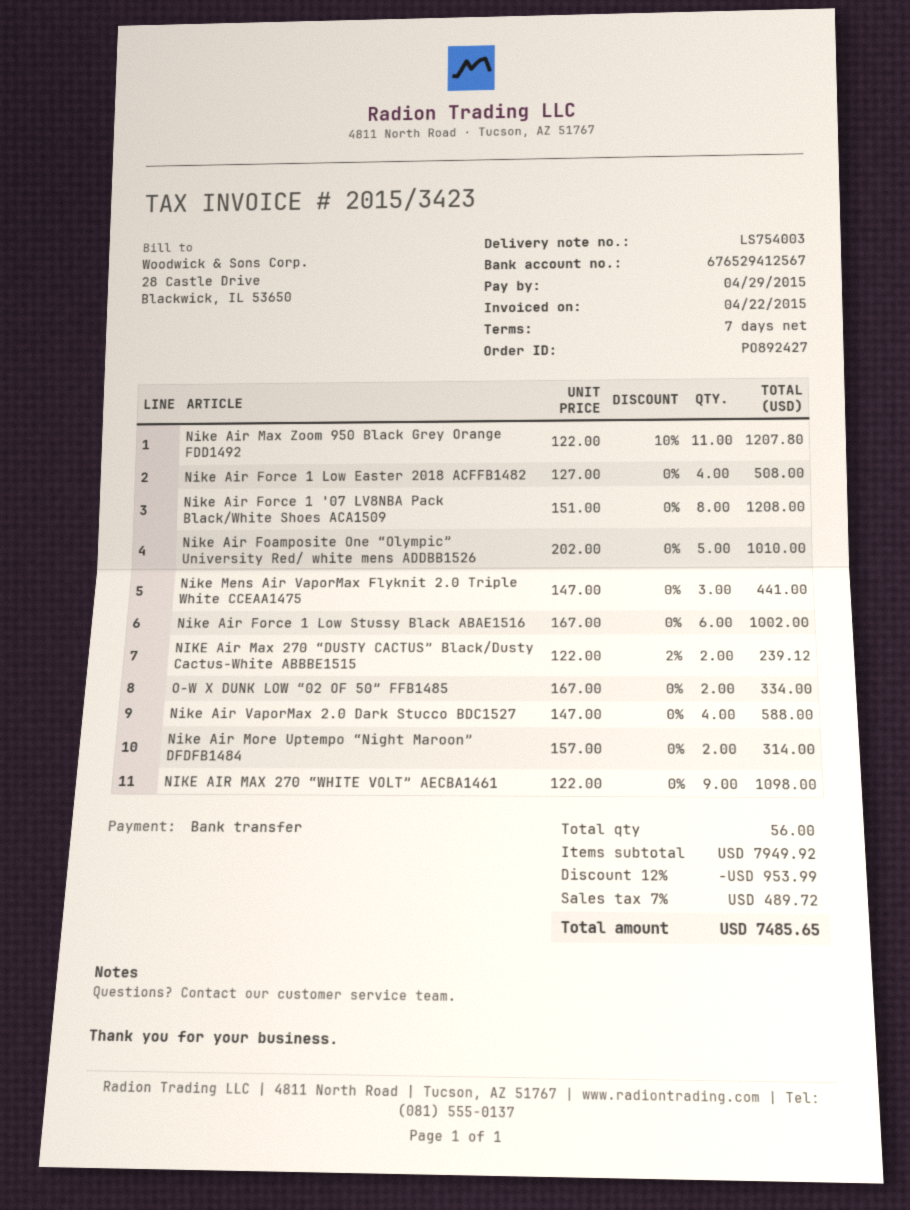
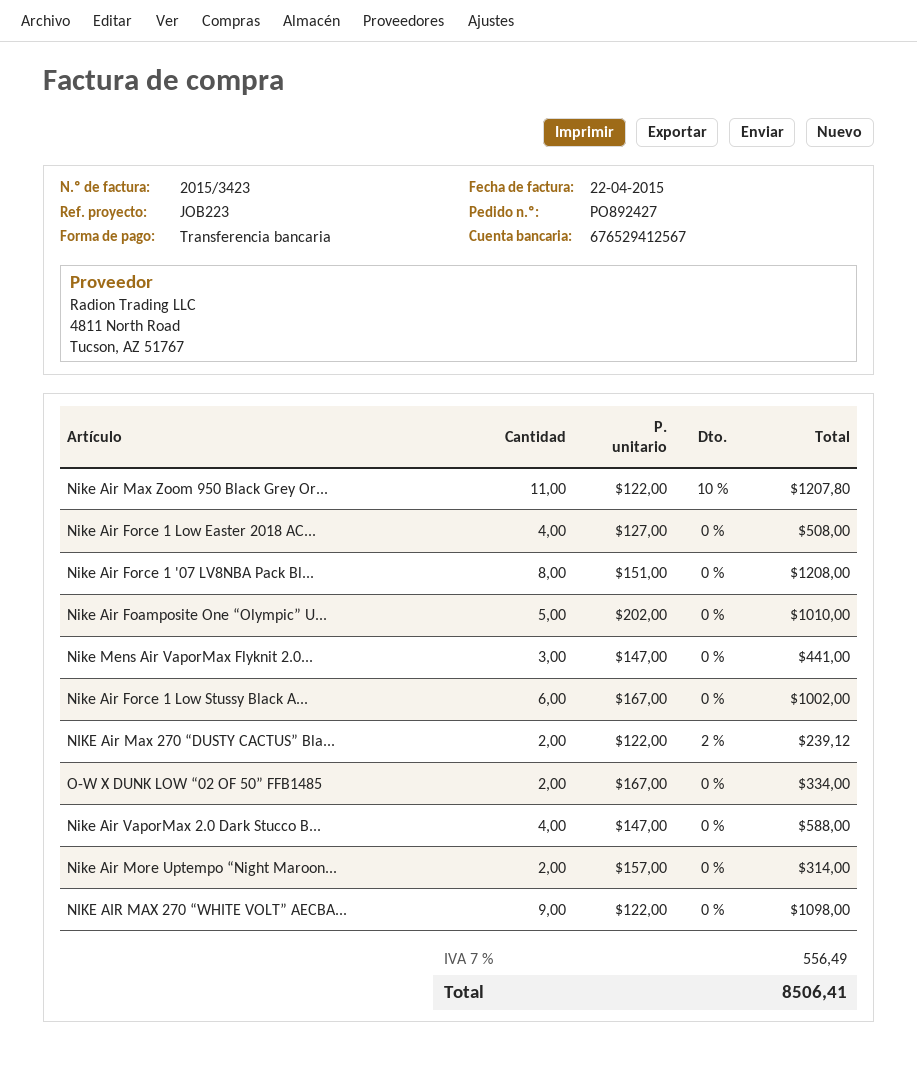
discount: 12% = 953.99 -> none
tax: 7% = 489.72 -> 7% = 556.49
total: 7485.65 -> 8506.41

